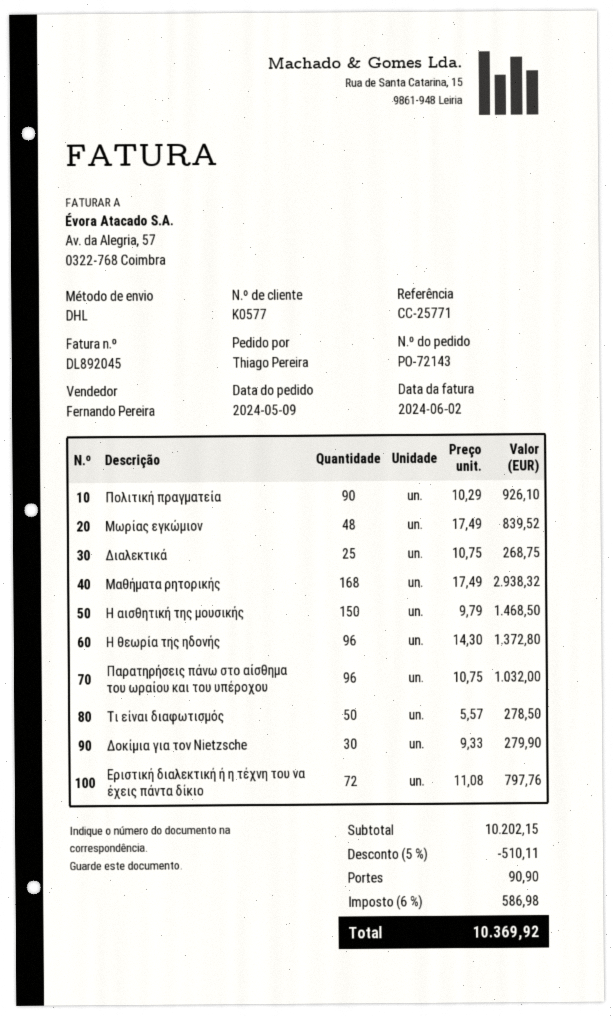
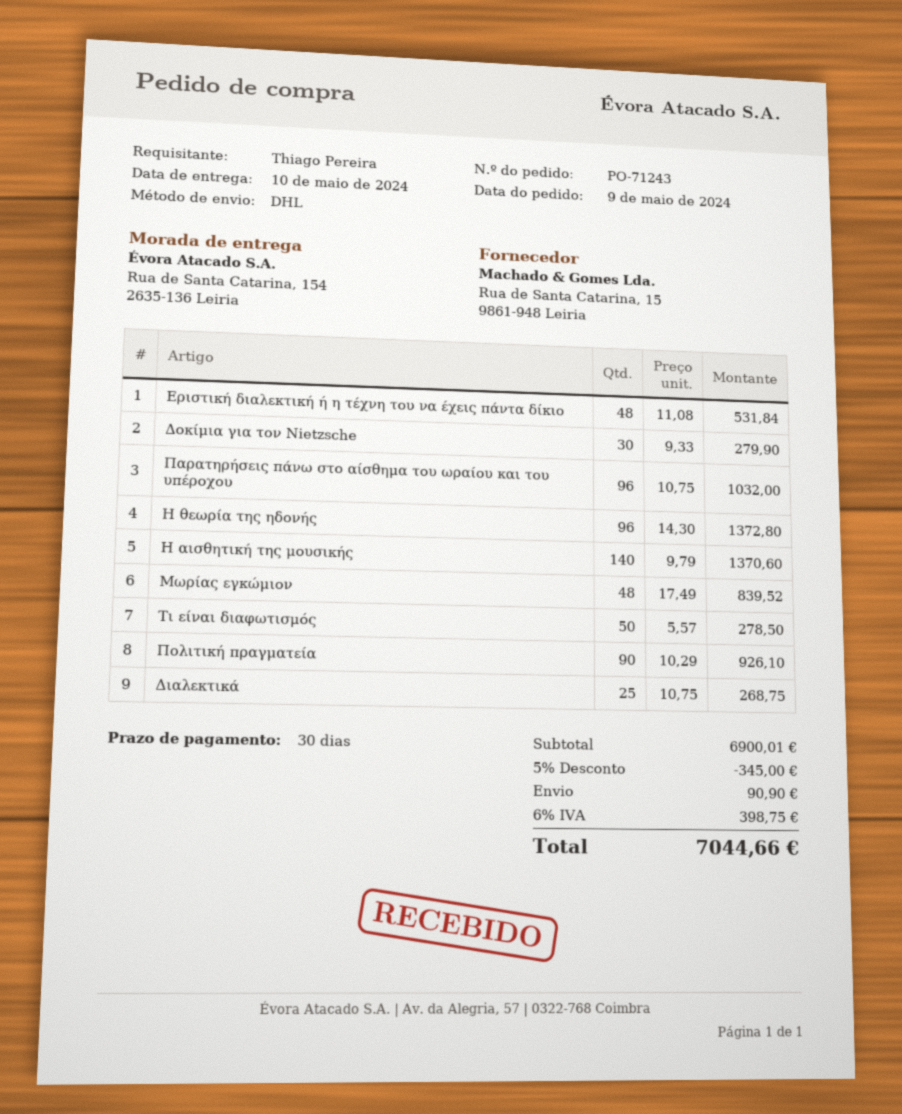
order number: PO-72143 -> PO-71243
Μαθήματα ρητορικής: 168 x 17.49 = 2938.32 -> none
Η αισθητική της μουσικής: 150 x 9.79 = 1468.50 -> 140 x 9.79 = 1370.60
Εριστική διαλεκτική ή η τέχνη του να έχεις πάντα δίκιο: 72 x 11.08 = 797.76 -> 48 x 11.08 = 531.84
subtotal: 10202.15 -> 6900.01
discount: 5% = 510.11 -> 5% = 345.00
tax: 6% = 586.98 -> 6% = 398.75
total: 10369.92 -> 7044.66

